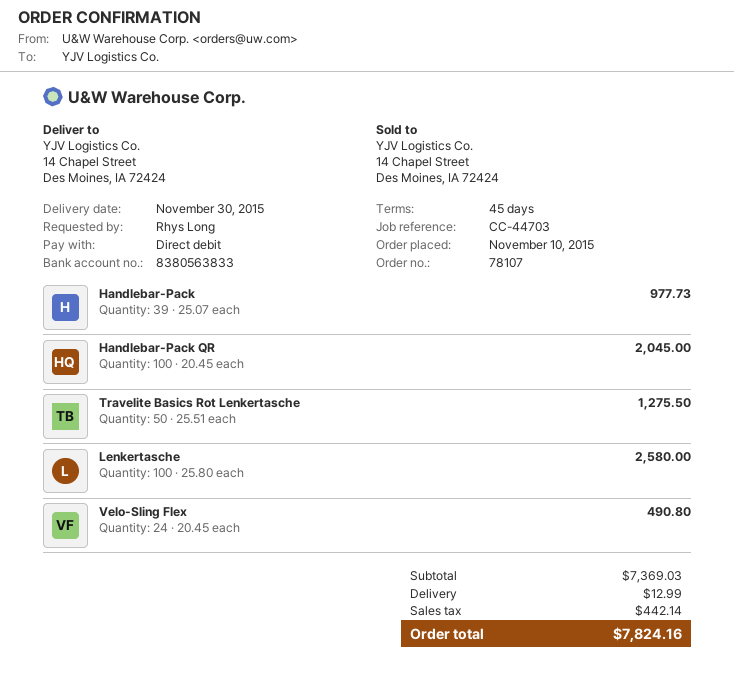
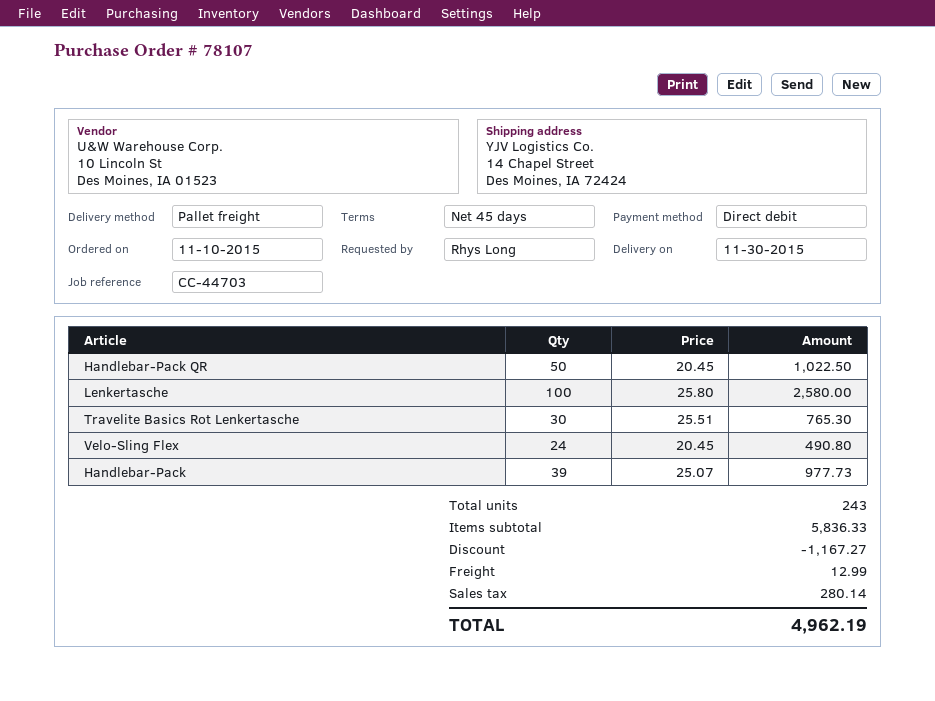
Handlebar-Pack QR: 100 x 20.45 = 2045.00 -> 50 x 20.45 = 1022.50
Travelite Basics Rot Lenkertasche: 50 x 25.51 = 1275.50 -> 30 x 25.51 = 765.30
subtotal: 7369.03 -> 5836.33
discount: none -> 1167.27
tax: 442.14 -> 280.14
total: 7824.16 -> 4962.19

